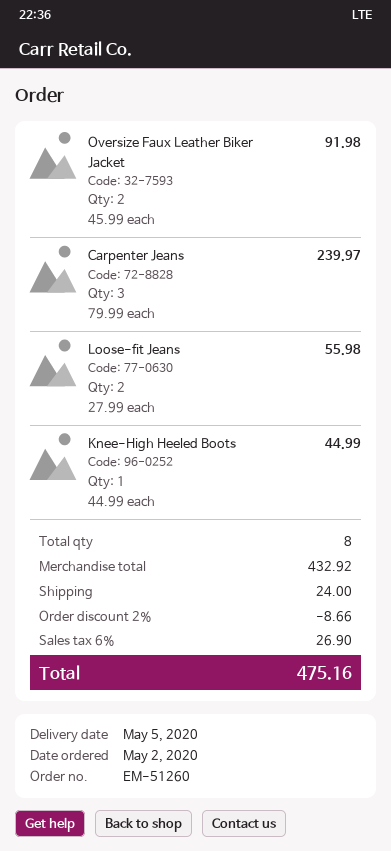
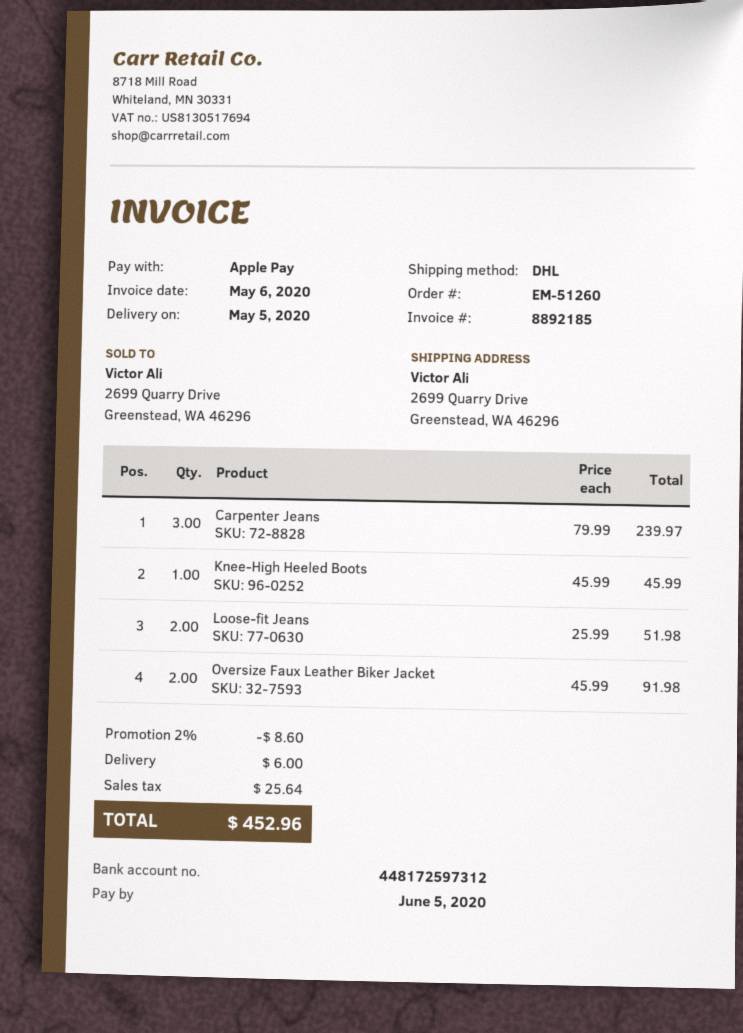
Loose-fit Jeans: 2 x 27.99 = 55.98 -> 2 x 25.99 = 51.98
Knee-High Heeled Boots: 1 x 44.99 = 44.99 -> 1 x 45.99 = 45.99
discount: 2% = 8.66 -> 2% = 8.60
shipping: 24.00 -> 6.00
tax: 26.90 -> 25.64
total: 475.16 -> 452.96

